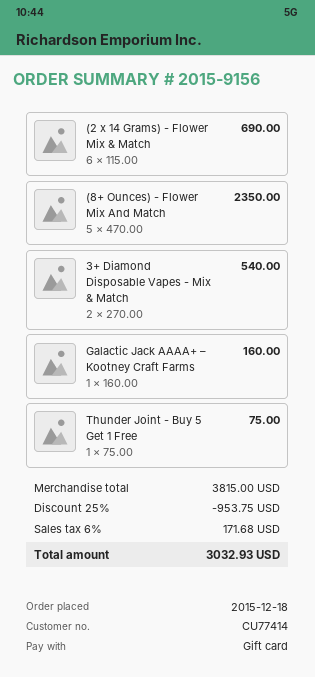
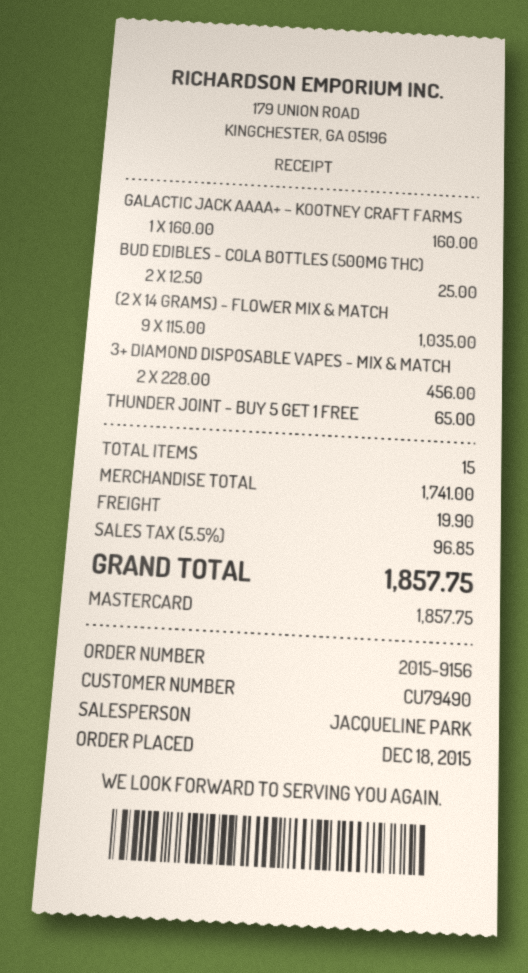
customer number: CU77414 -> CU79490
payment method: gift card -> Mastercard
(2 x 14 Grams) - Flower Mix & Match: 6 x 115.00 = 690.00 -> 9 x 115.00 = 1035.00
(8+ Ounces) - Flower Mix And Match: 5 x 470.00 = 2350.00 -> none
3+ Diamond Disposable Vapes - Mix & Match: 2 x 270.00 = 540.00 -> 2 x 228.00 = 456.00
Thunder Joint - Buy 5 Get 1 Free: 1 x 75.00 = 75.00 -> 1 x 65.00 = 65.00
BUD EDIBLES - COLA BOTTLES (500MG THC): none -> 2 x 12.50 = 25.00
subtotal: 3815.00 -> 1741.00
discount: 25% = 953.75 -> none
shipping: none -> 19.90
tax: 6% = 171.68 -> 5.5% = 96.85
total: 3032.93 -> 1857.75

